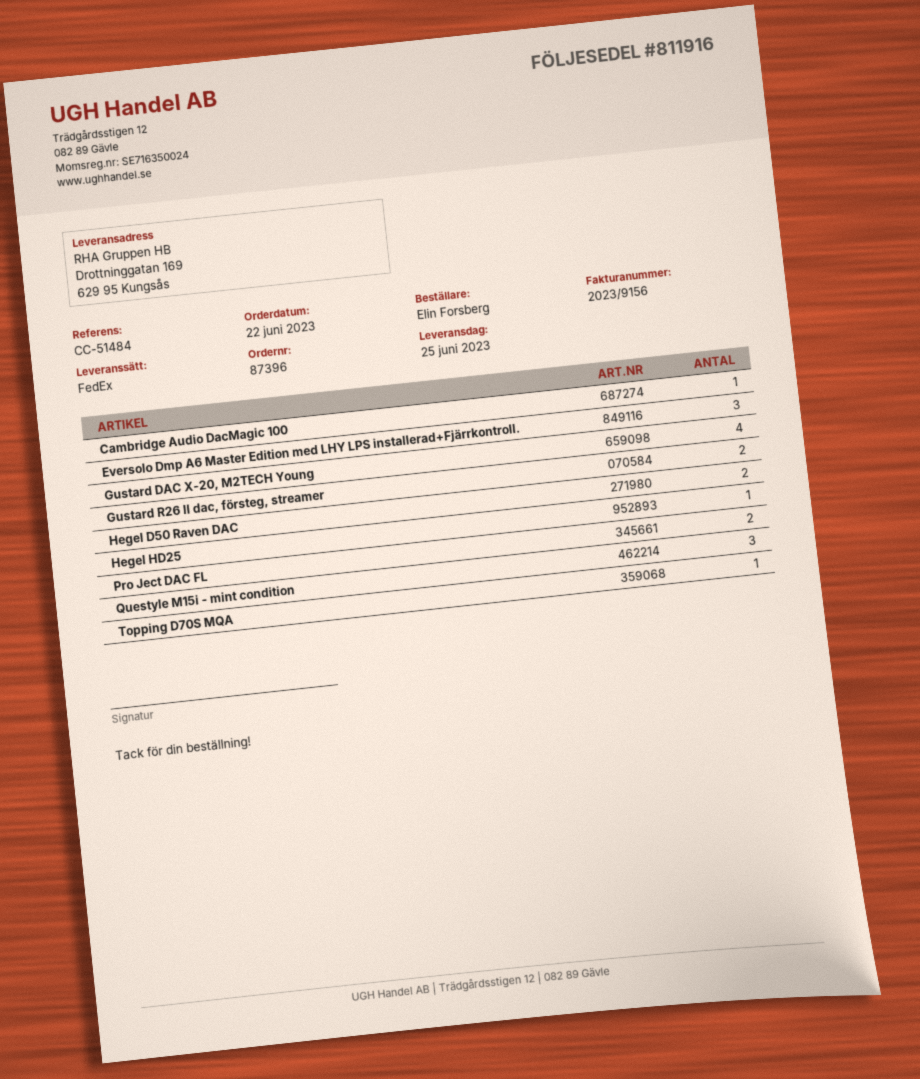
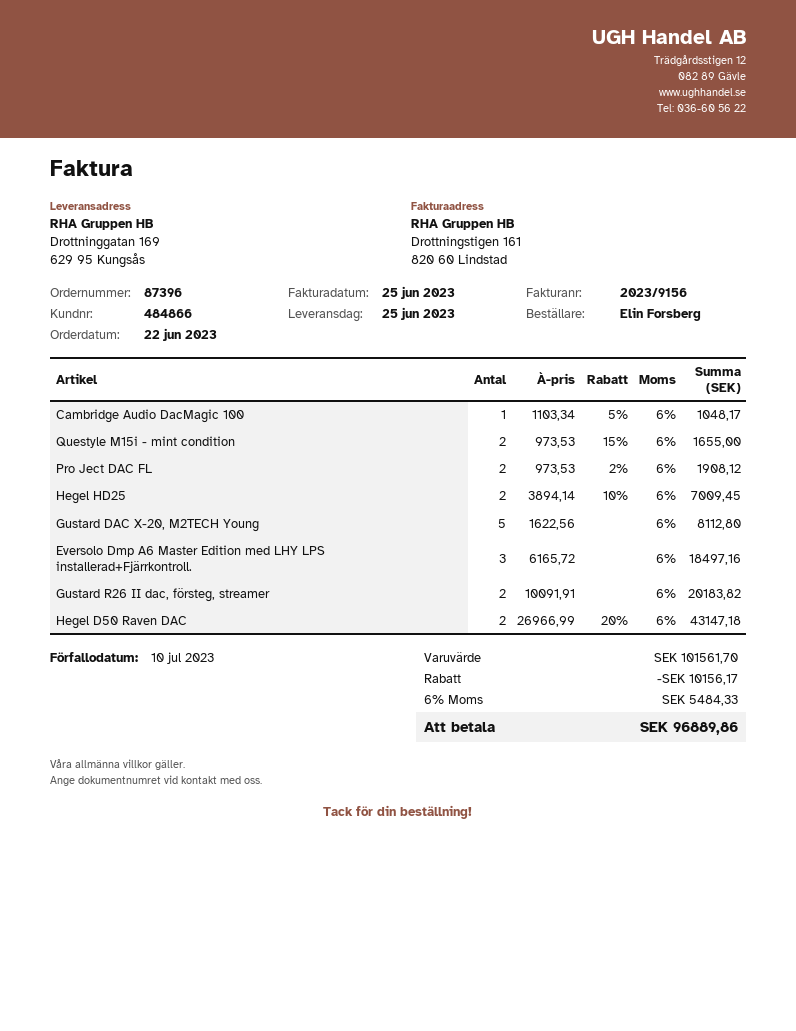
Gustard DAC X-20, M2TECH Young: 4 -> 5
Hegel HD25: 1 -> 2
Questyle M15i - mint condition: 3 -> 2
Topping D70S MQA: 1 -> none

